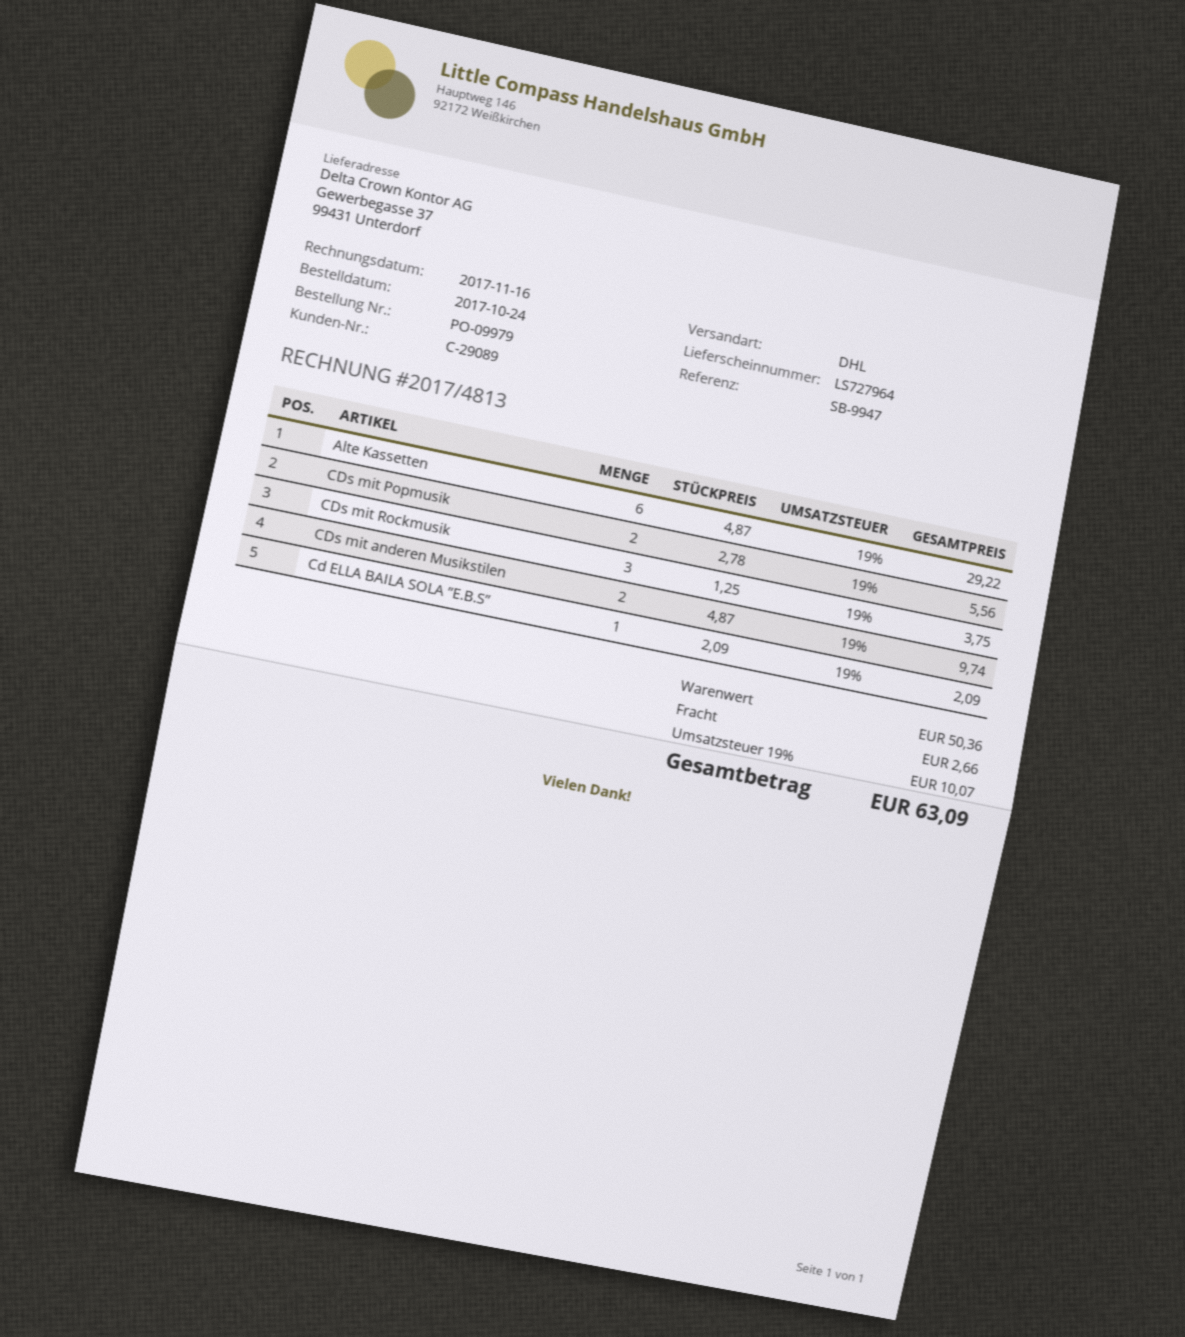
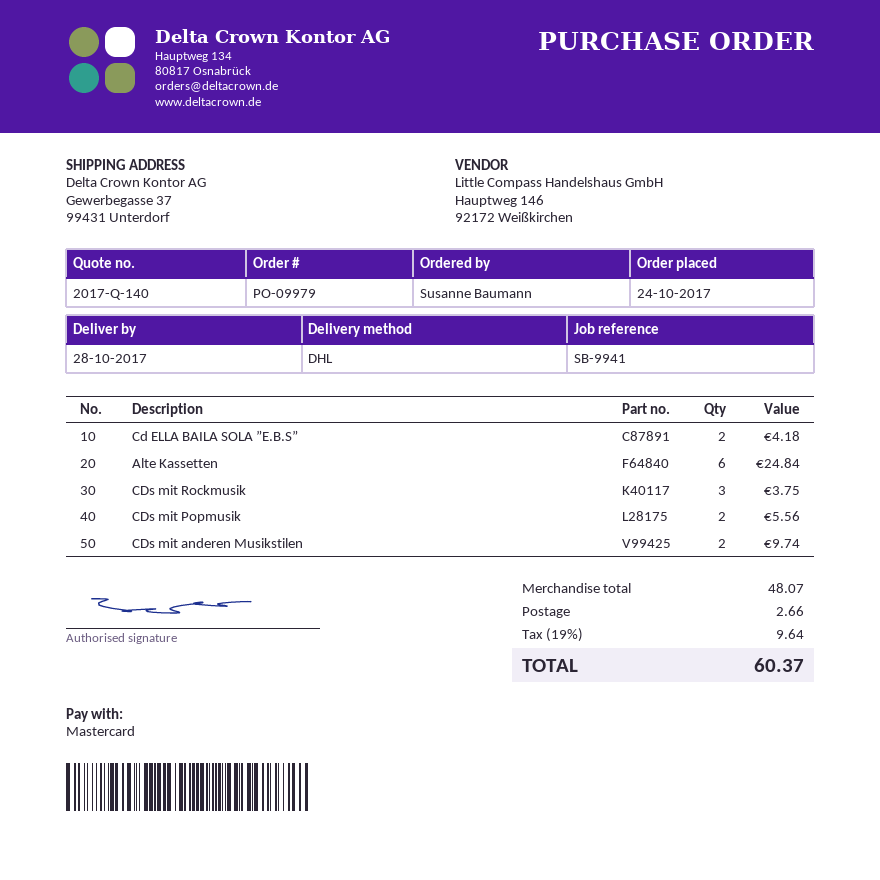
reference: SB-9947 -> SB-9941
Alte Kassetten: 6 for 29.22 -> 6 for 24.84
Cd ELLA BAILA SOLA ”E.B.S”: 1 for 2.09 -> 2 for 4.18
subtotal: 50.36 -> 48.07
tax: 19% = 10.07 -> 19% = 9.64
total: 63.09 -> 60.37

